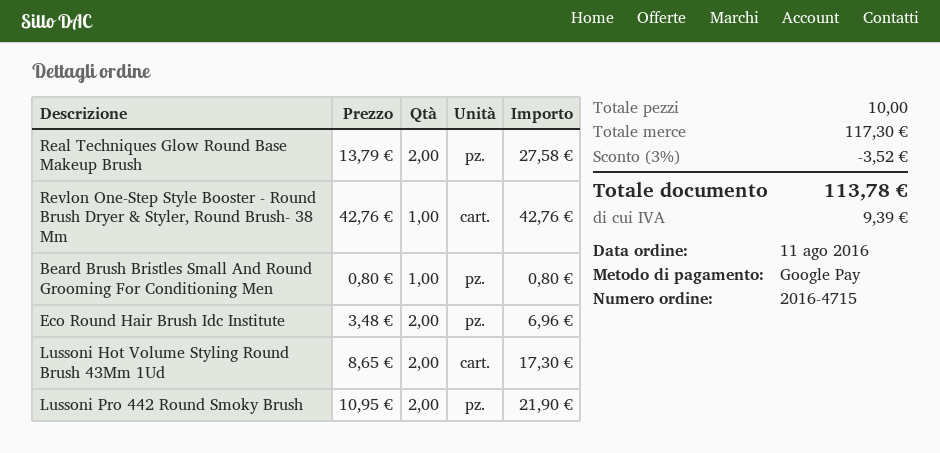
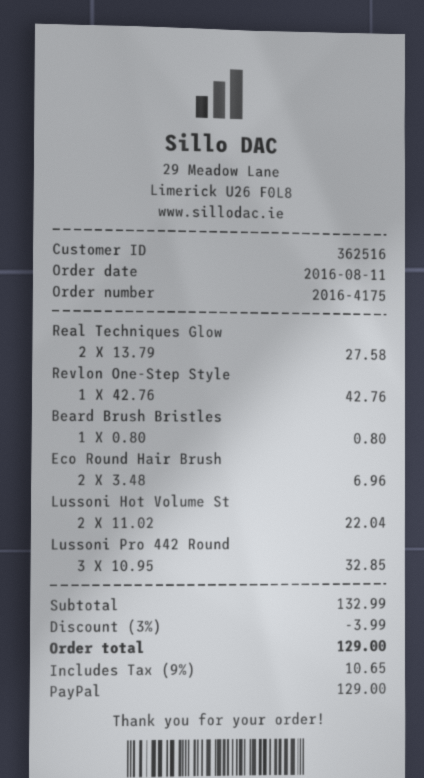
order number: 2016-4715 -> 2016-4175
payment method: Google Pay -> PayPal
Lussoni Hot Volume Styling Round Brush 43Mm 1Ud: 2 x 8.65 = 17.30 -> 2 x 11.02 = 22.04
Lussoni Pro 442 Round Smoky Brush: 2 x 10.95 = 21.90 -> 3 x 10.95 = 32.85
subtotal: 117.30 -> 132.99
discount: 3% = 3.52 -> 3% = 3.99
tax: 9.39 -> 10.65
total: 113.78 -> 129.00

